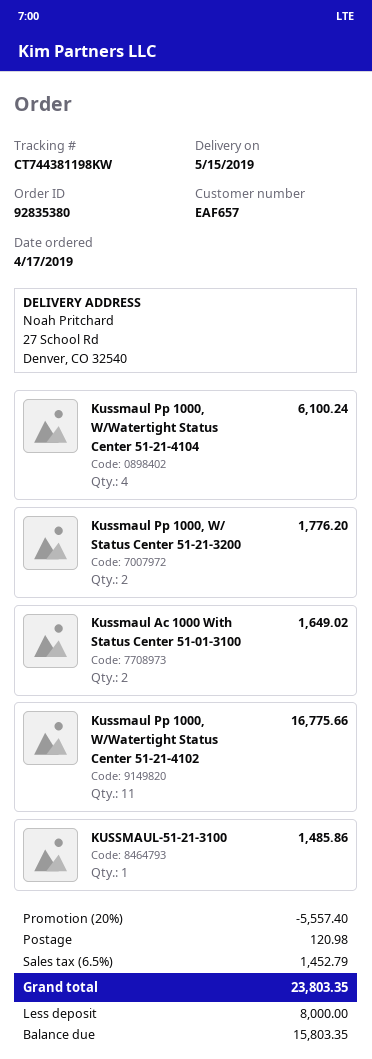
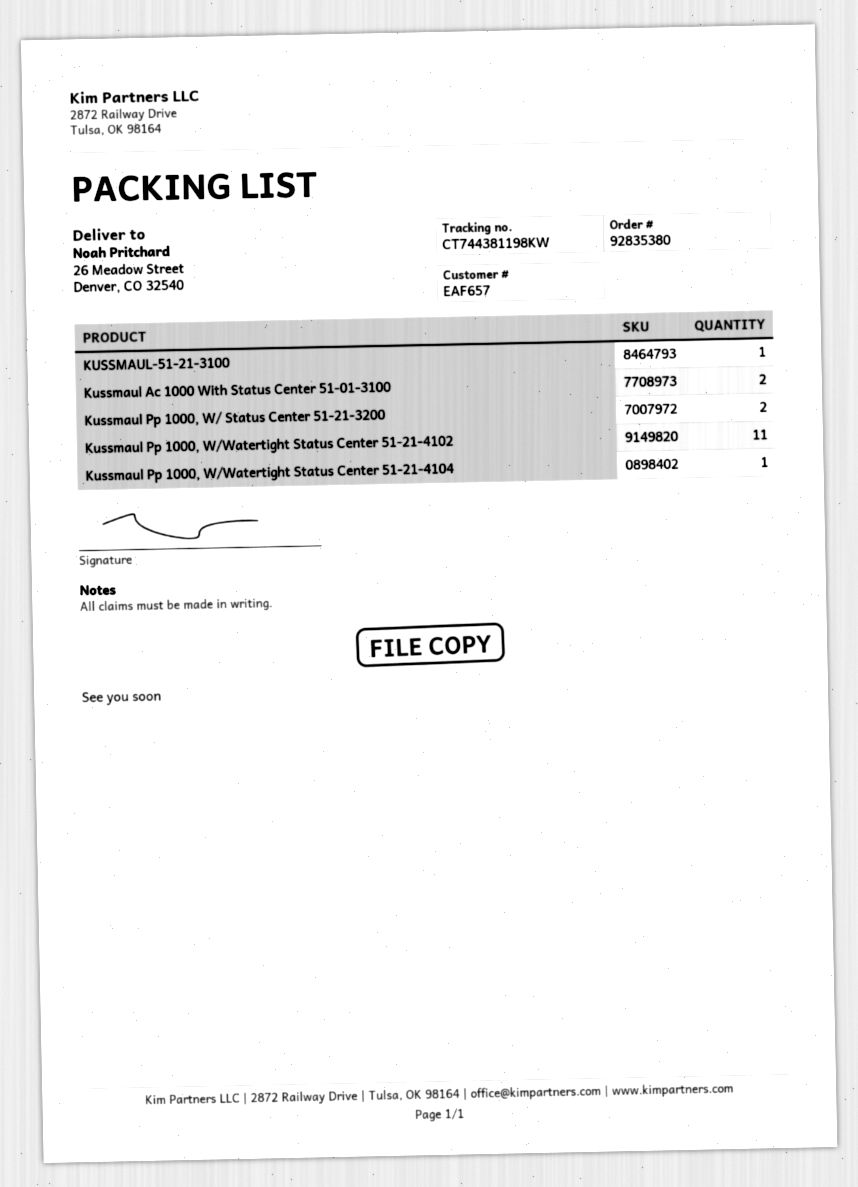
ship to: 27 School Rd, Denver, CO 32540 -> 26 Meadow Street, Denver, CO 32540
Kussmaul Pp 1000, W/Watertight Status Center 51-21-4104: 4 -> 1

